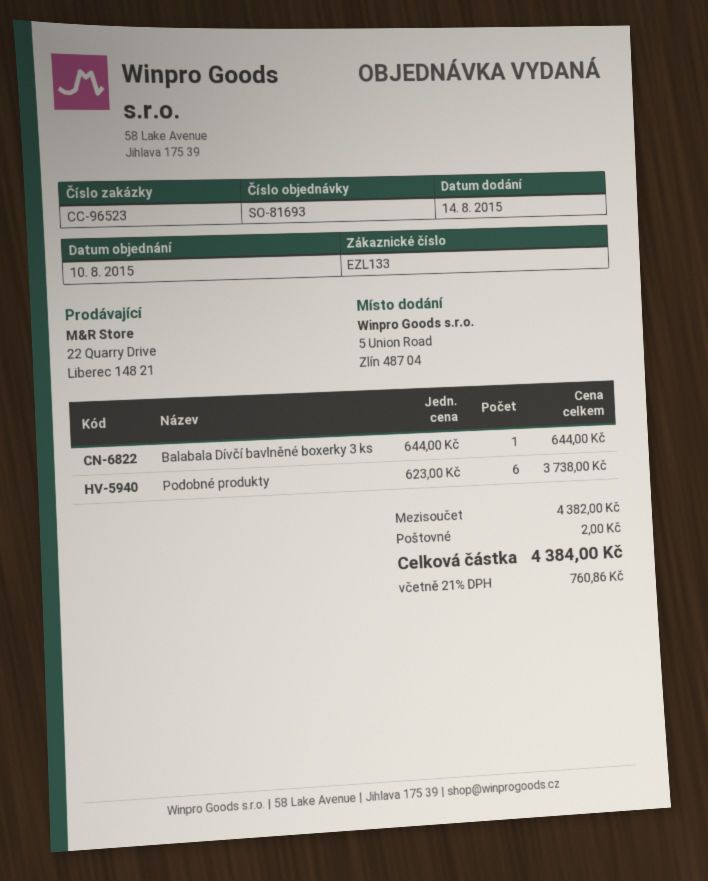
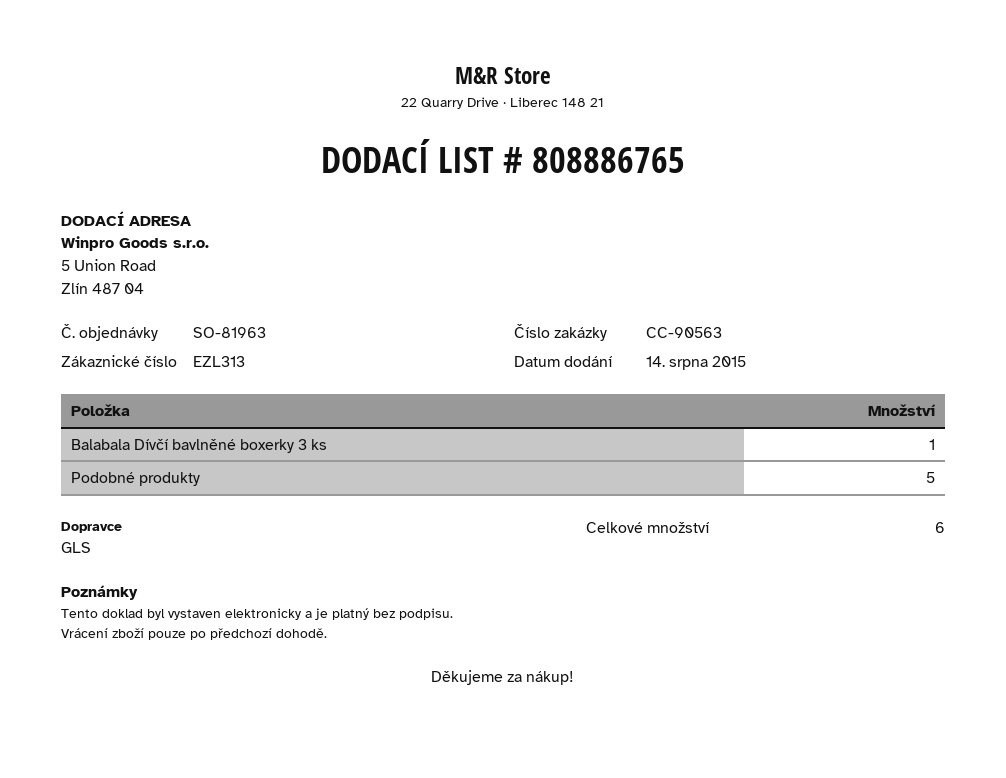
order number: SO-81693 -> SO-81963
customer number: EZL133 -> EZL313
reference: CC-96523 -> CC-90563
Podobné produkty: 6 -> 5

